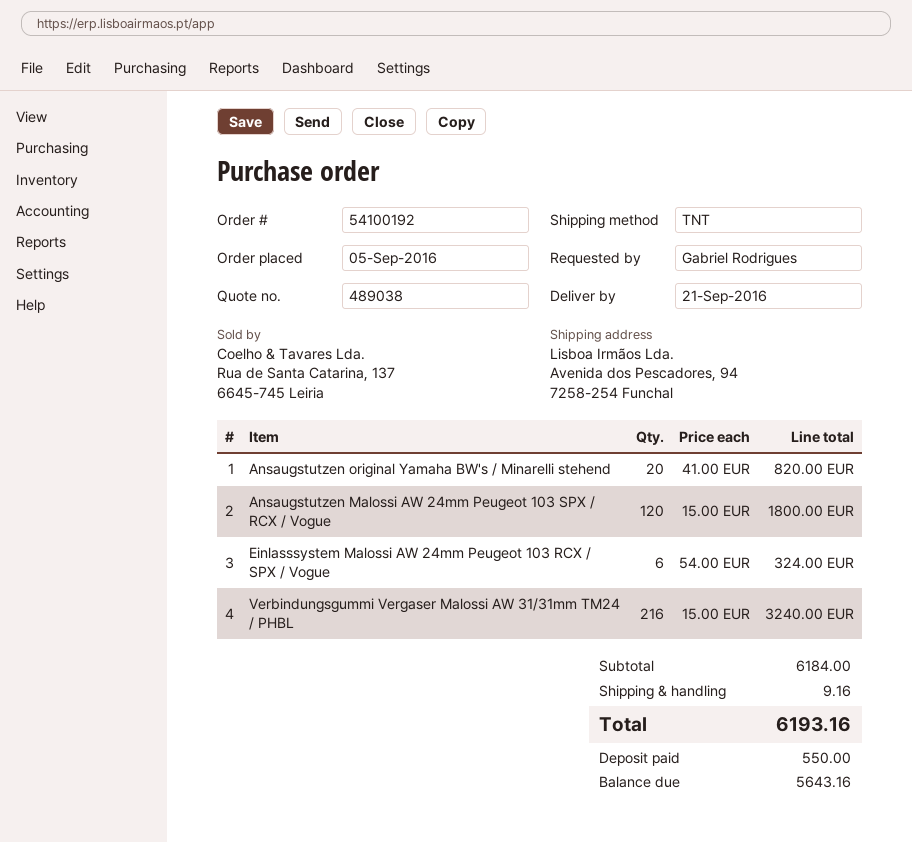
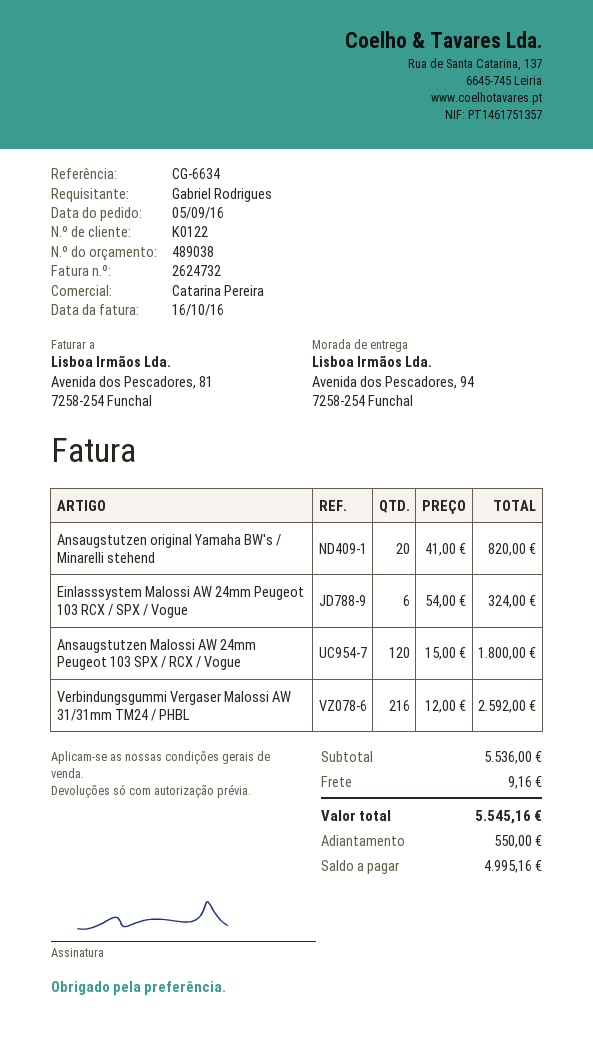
Verbindungsgummi Vergaser Malossi AW 31/31mm TM24 / PHBL: 216 x 15.00 = 3240.00 -> 216 x 12.00 = 2592.00
subtotal: 6184.00 -> 5536.00
total: 6193.16 -> 5545.16
balance: 5643.16 -> 4995.16

